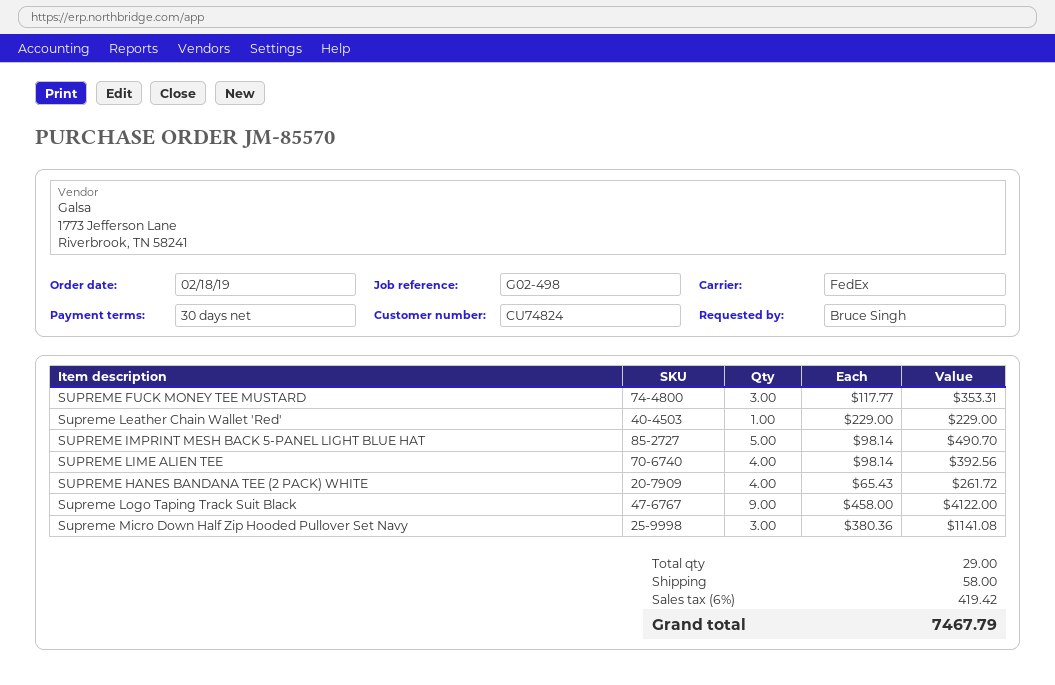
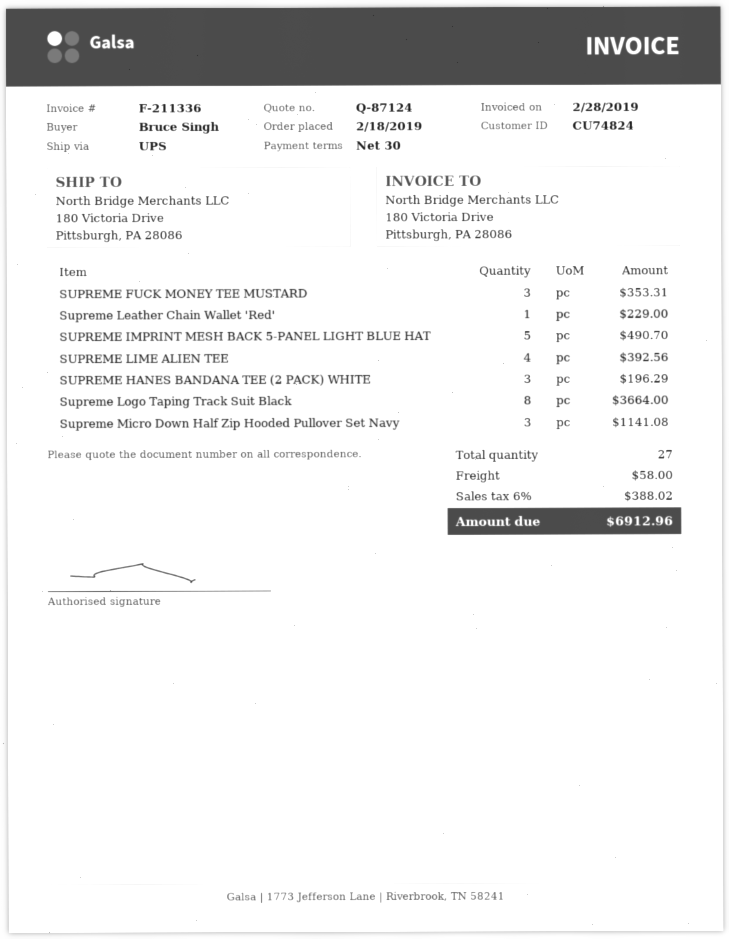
shipping method: FedEx -> UPS
SUPREME HANES BANDANA TEE (2 PACK) WHITE: 4 for 261.72 -> 3 for 196.29
Supreme Logo Taping Track Suit Black: 9 for 4122.00 -> 8 for 3664.00
total quantity: 29 -> 27
tax: 6% = 419.42 -> 6% = 388.02
total: 7467.79 -> 6912.96

